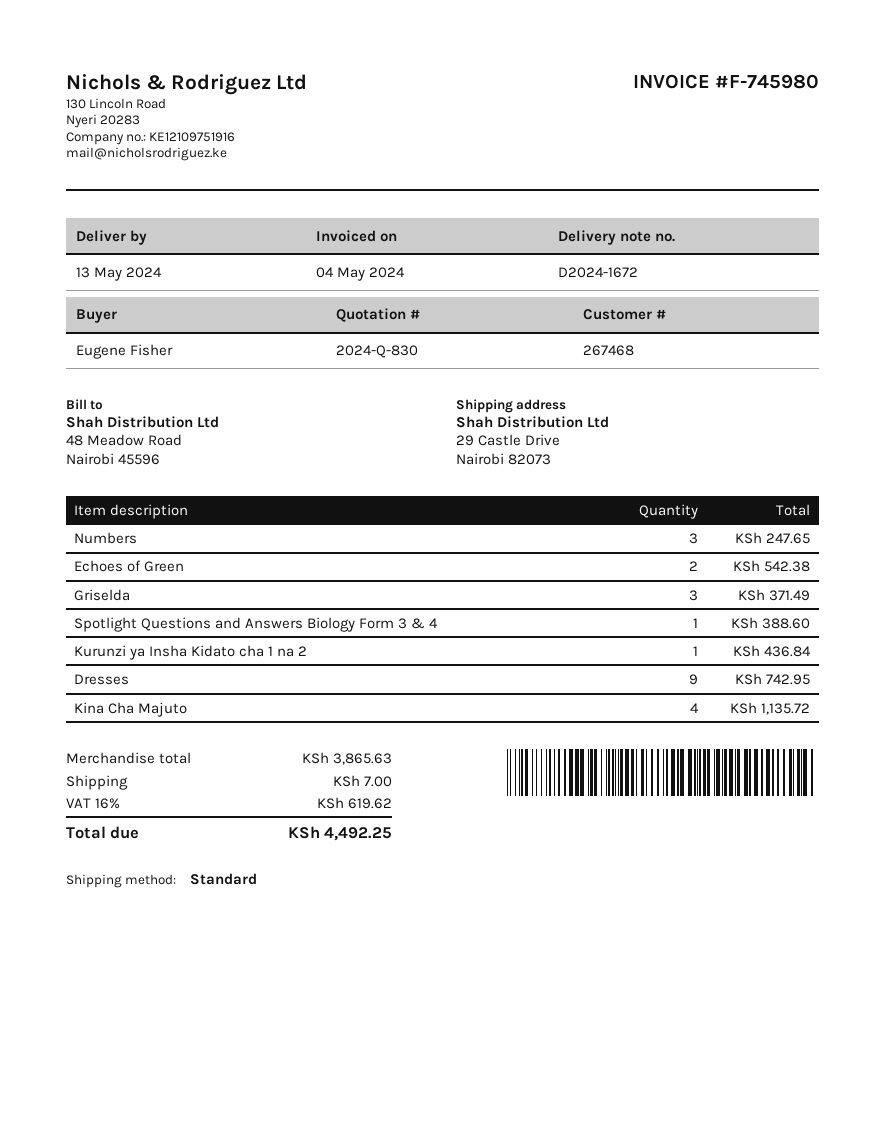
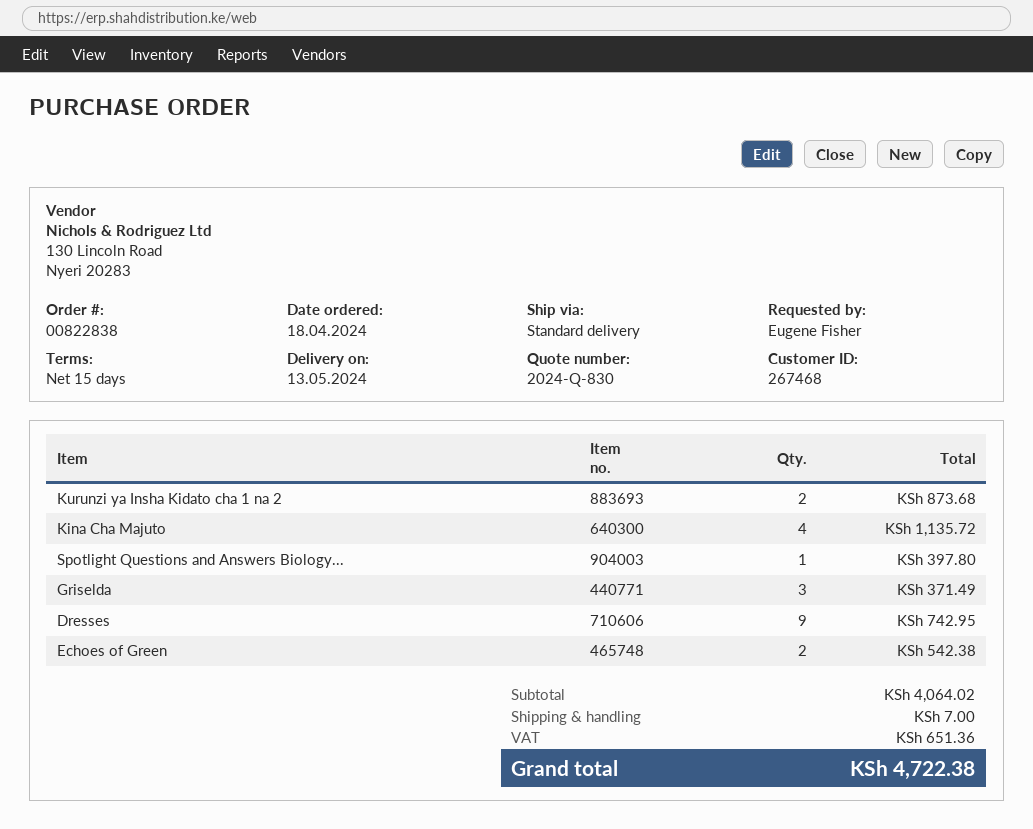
Numbers: 3 for 247.65 -> none
Spotlight Questions and Answers Biology Form 3 & 4: 1 for 388.60 -> 1 for 397.80
Kurunzi ya Insha Kidato cha 1 na 2: 1 for 436.84 -> 2 for 873.68
subtotal: 3865.63 -> 4064.02
tax: 619.62 -> 651.36
total: 4492.25 -> 4722.38

